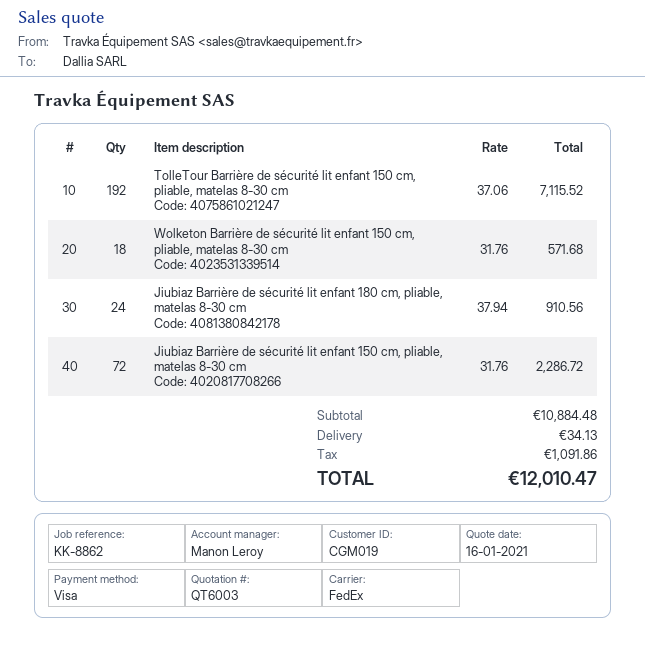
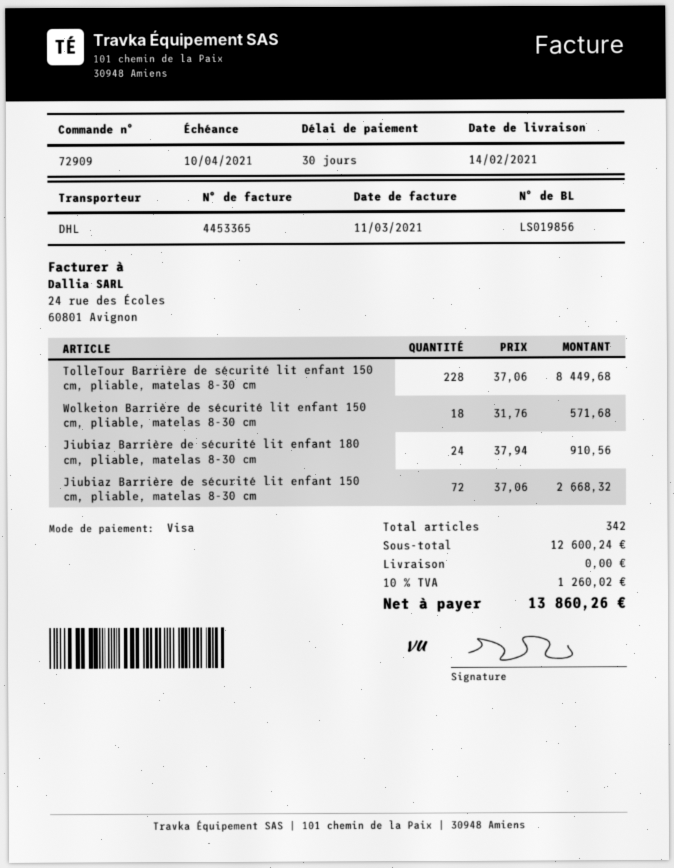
shipping method: FedEx -> DHL
TolleTour Barrière de sécurité lit enfant 150 cm, pliable, matelas 8-30 cm: 192 x 37.06 = 7115.52 -> 228 x 37.06 = 8449.68
Jiubiaz Barrière de sécurité lit enfant 150 cm, pliable, matelas 8-30 cm: 72 x 31.76 = 2286.72 -> 72 x 37.06 = 2668.32
subtotal: 10884.48 -> 12600.24
shipping: 34.13 -> 0.00
tax: 1091.86 -> 1260.02
total: 12010.47 -> 13860.26

